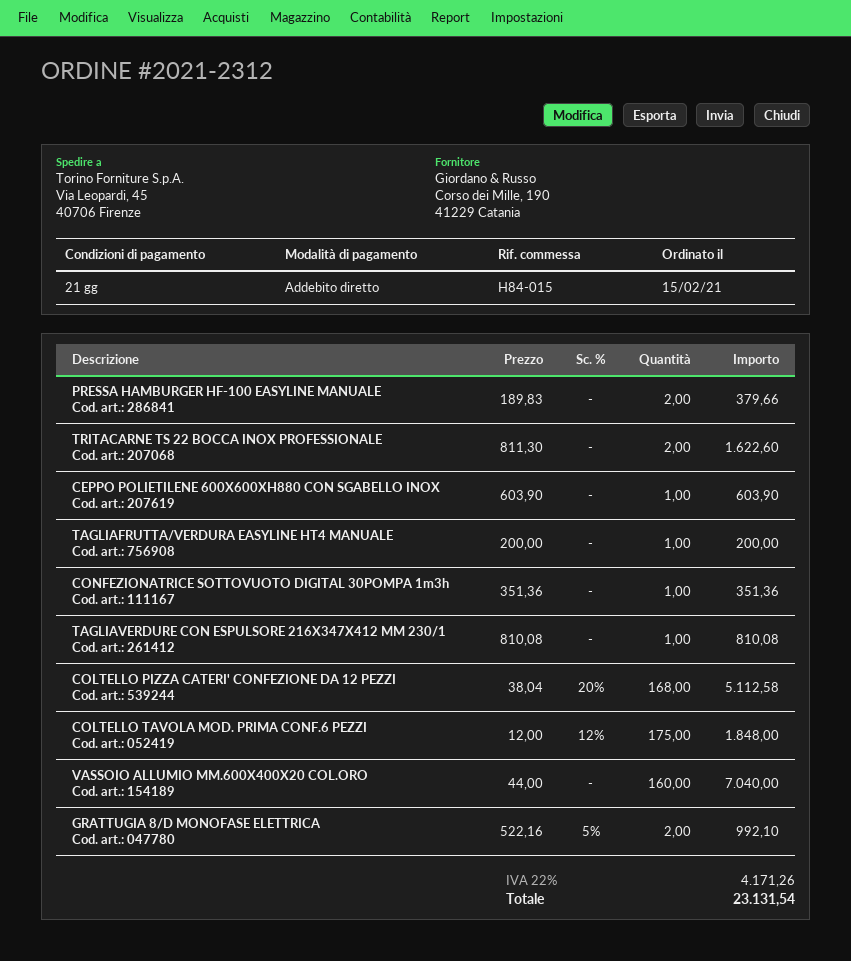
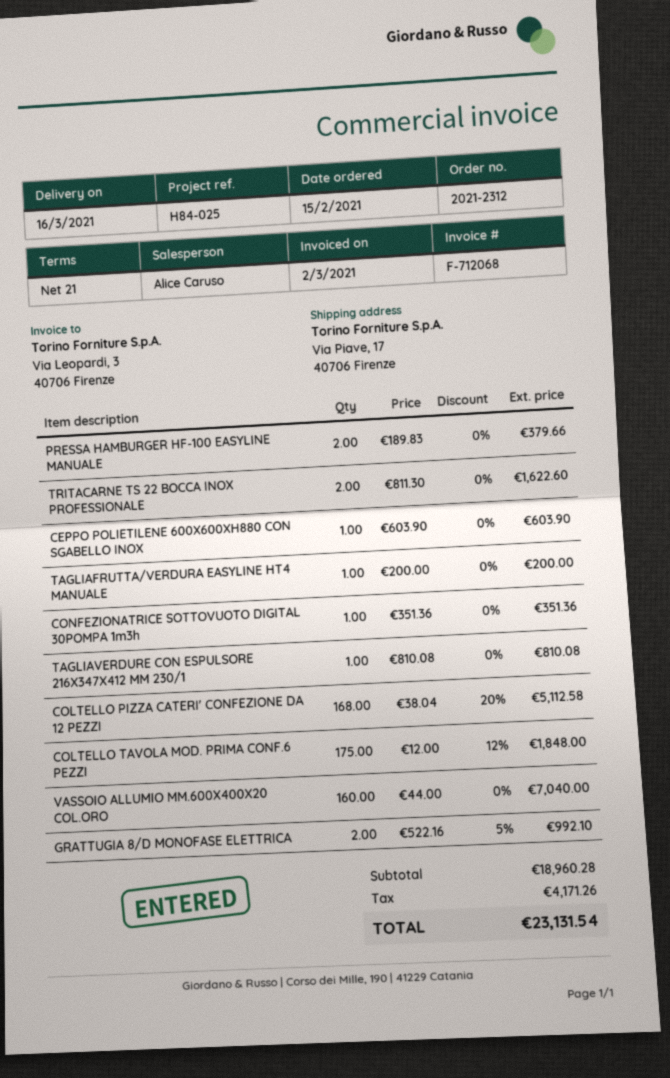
reference: H84-015 -> H84-025
ship to: Via Leopardi, 45, 40706 Firenze -> Via Piave, 17, 40706 Firenze

